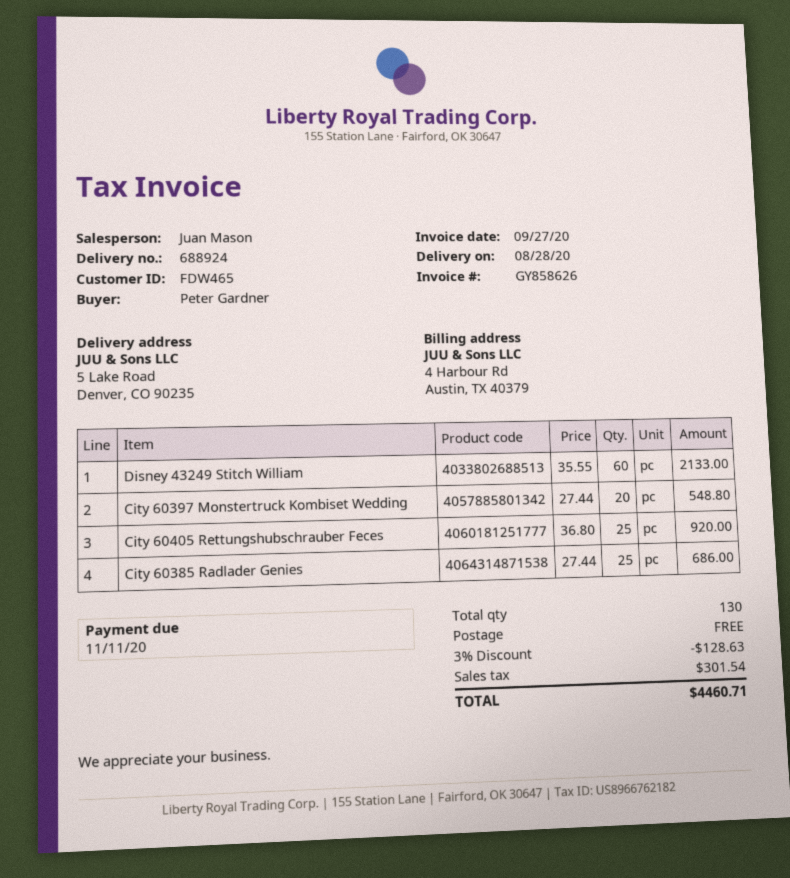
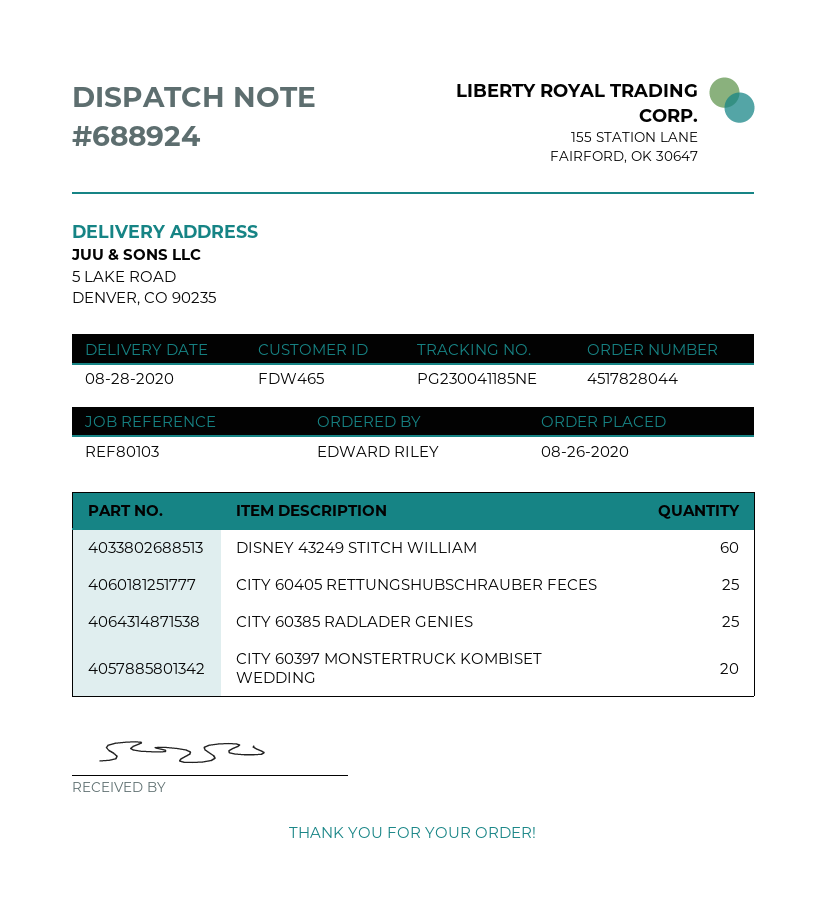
ordered by: Peter Gardner -> EDWARD RILEY

